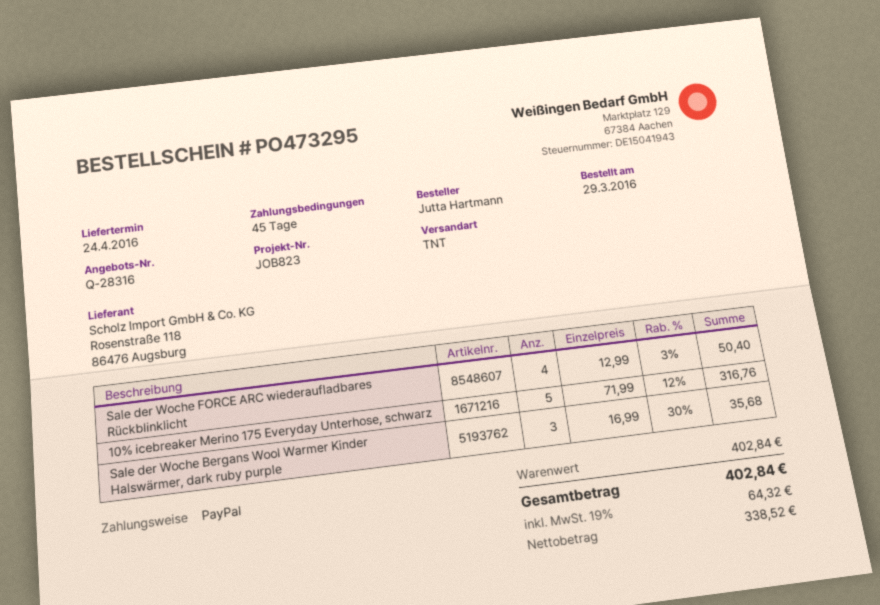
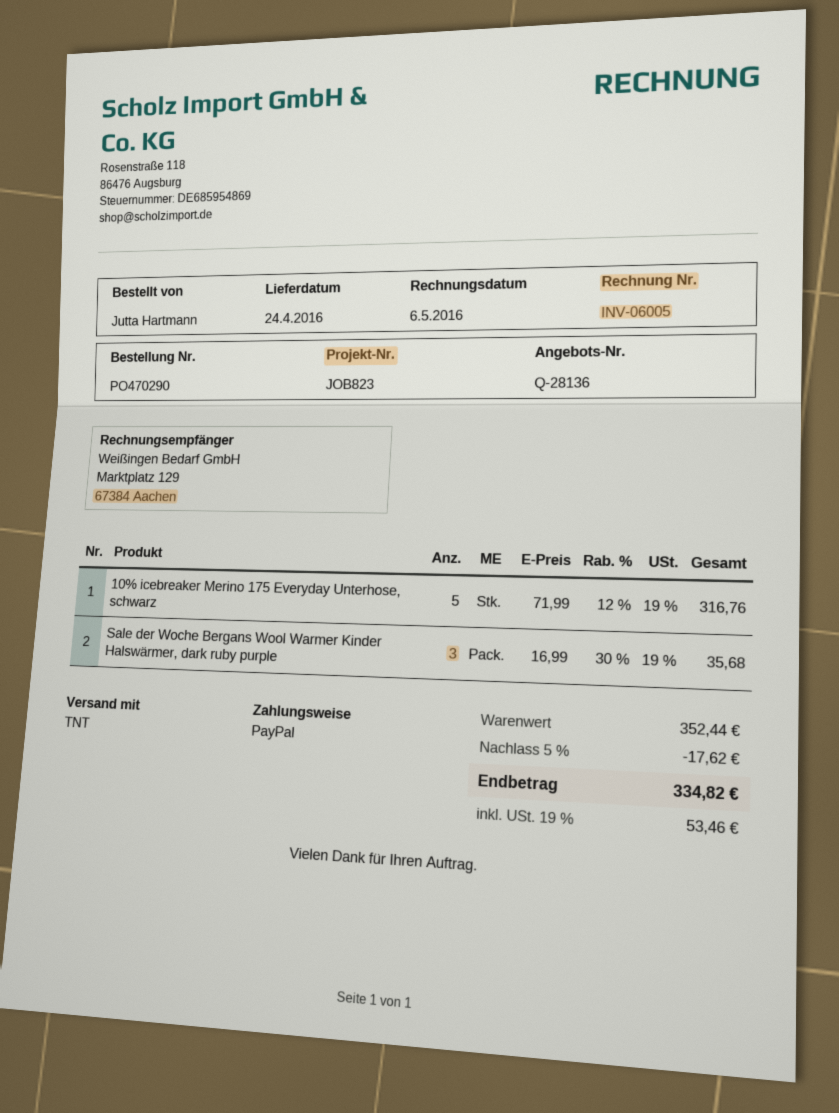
quote number: Q-28316 -> Q-28136
order number: PO473295 -> PO470290
Sale der Woche FORCE ARC wiederaufladbares Rückblinklicht: 4 x 12.99 - 3% = 50.40 -> none
subtotal: 402.84 -> 352.44
discount: none -> 5% = 17.62
tax: 19% = 64.32 -> 19% = 53.46
total: 402.84 -> 334.82

